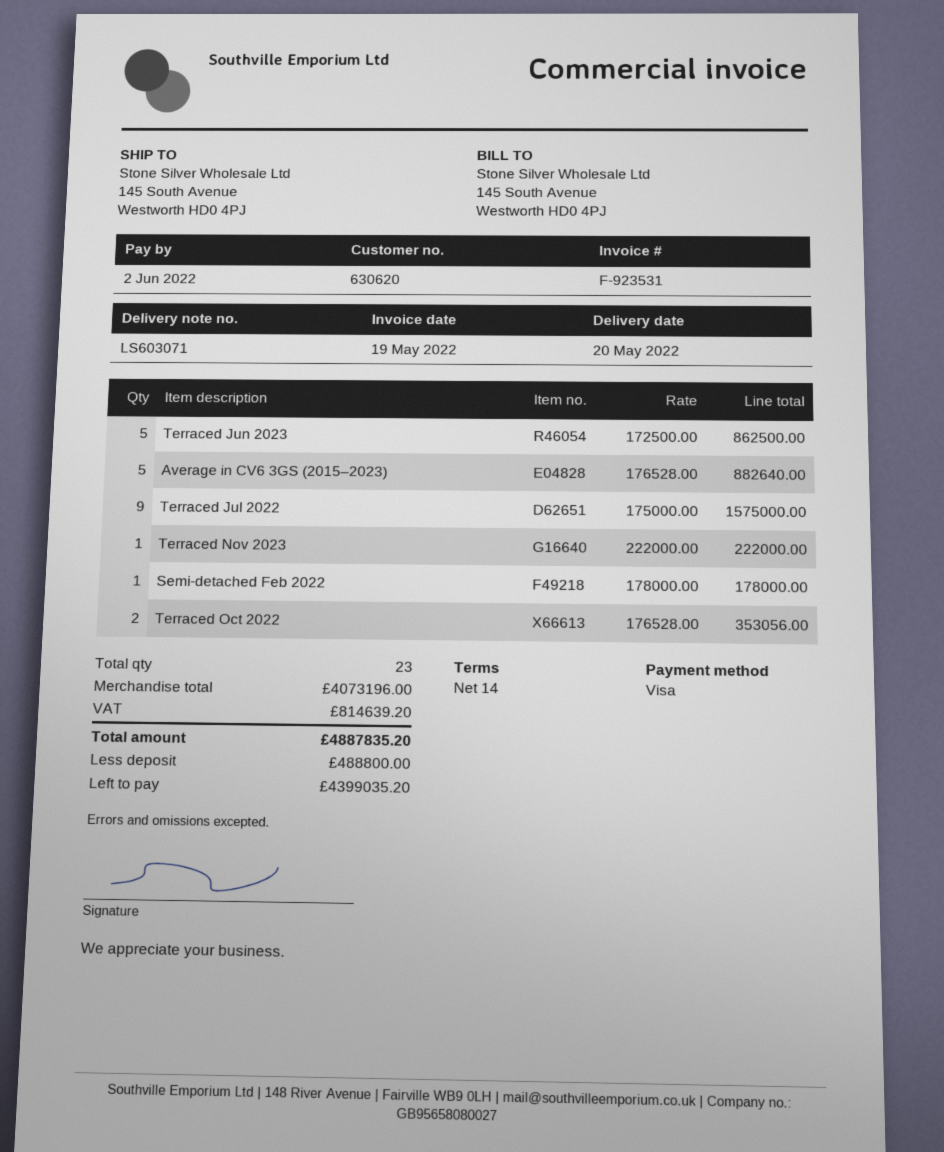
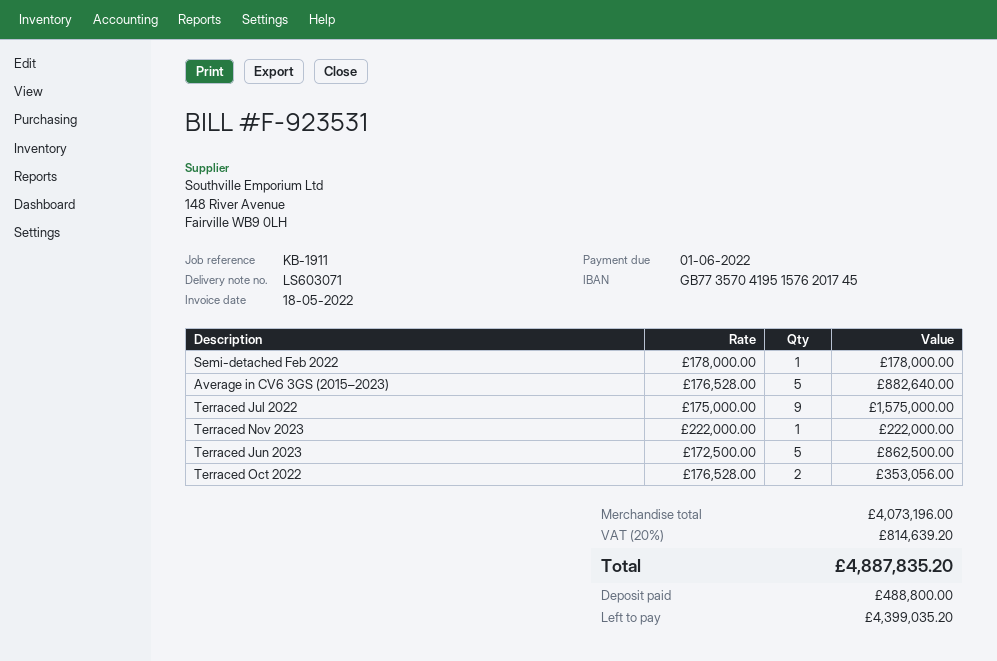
invoice date: 2022-05-19 -> 2022-05-18
due date: 2022-06-02 -> 2022-06-01

